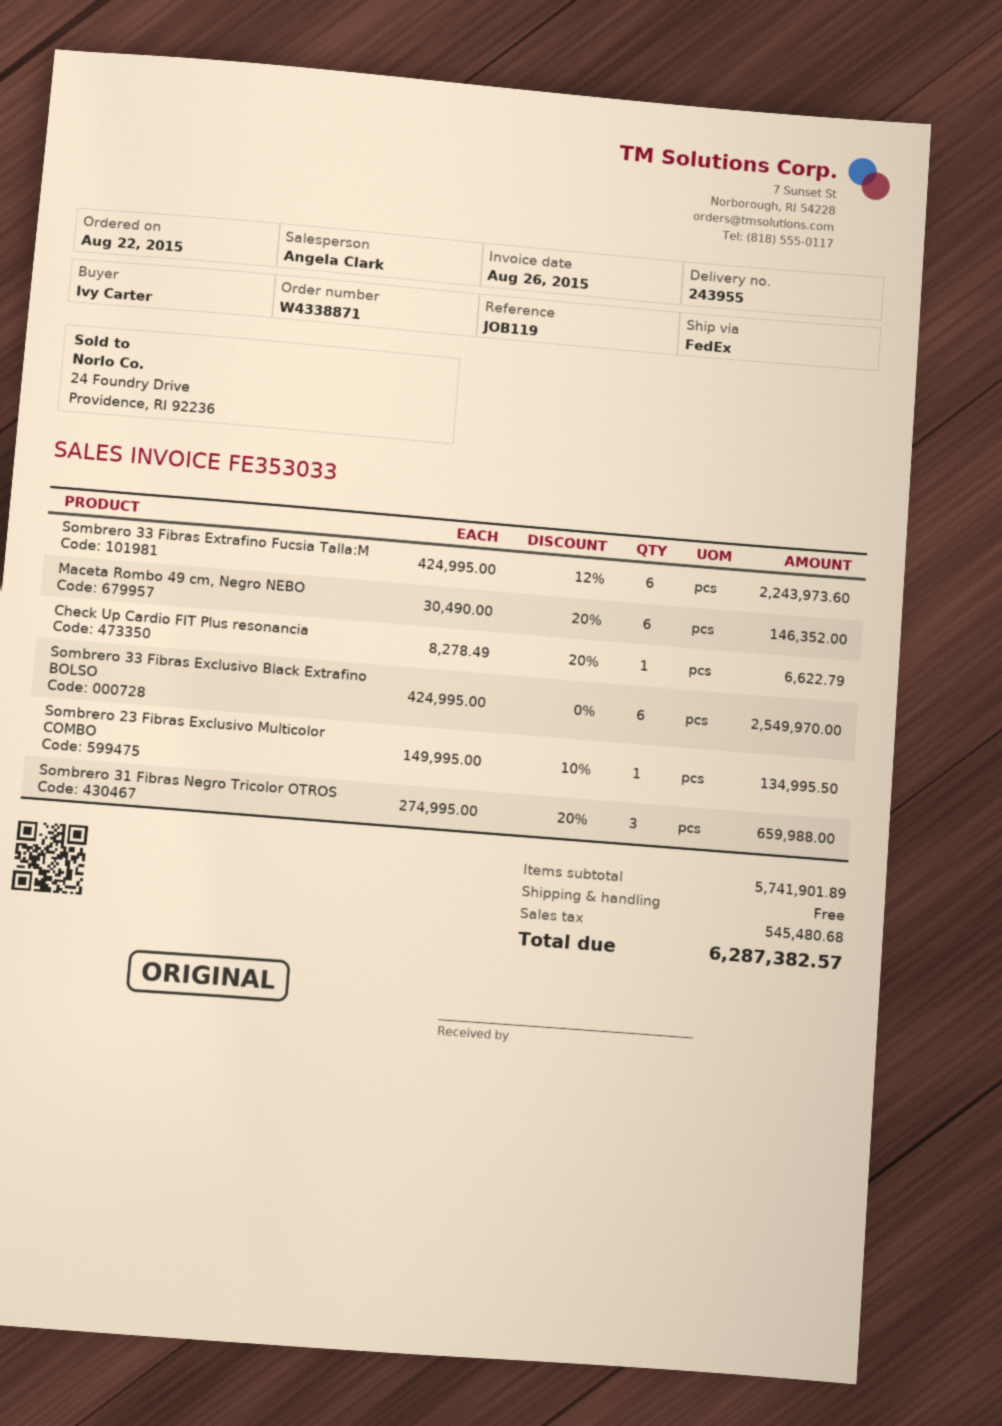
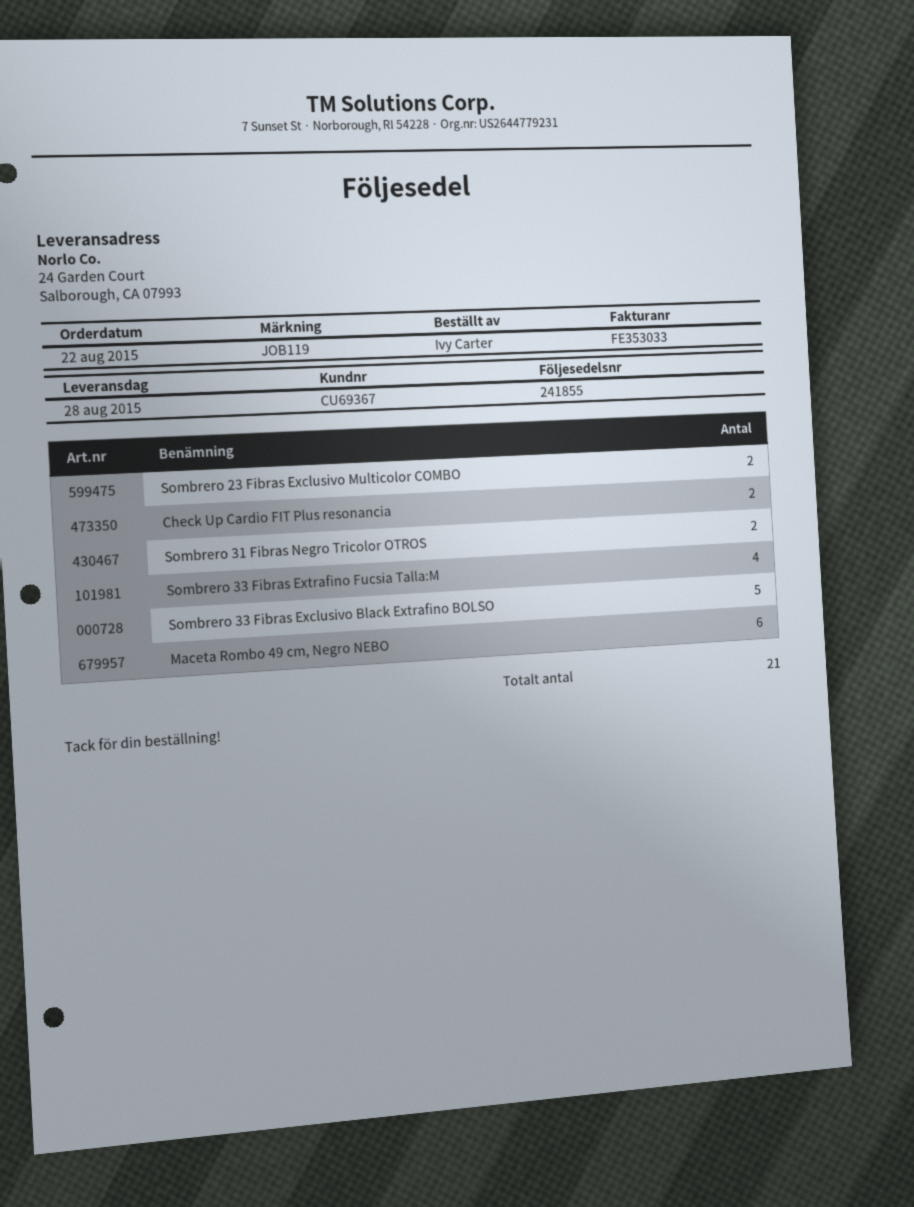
delivery note number: 243955 -> 241855
Sombrero 33 Fibras Extrafino Fucsia Talla:M: 6 -> 4
Check Up Cardio FIT Plus resonancia: 1 -> 2
Sombrero 33 Fibras Exclusivo Black Extrafino BOLSO: 6 -> 5
Sombrero 23 Fibras Exclusivo Multicolor COMBO: 1 -> 2
Sombrero 31 Fibras Negro Tricolor OTROS: 3 -> 2

